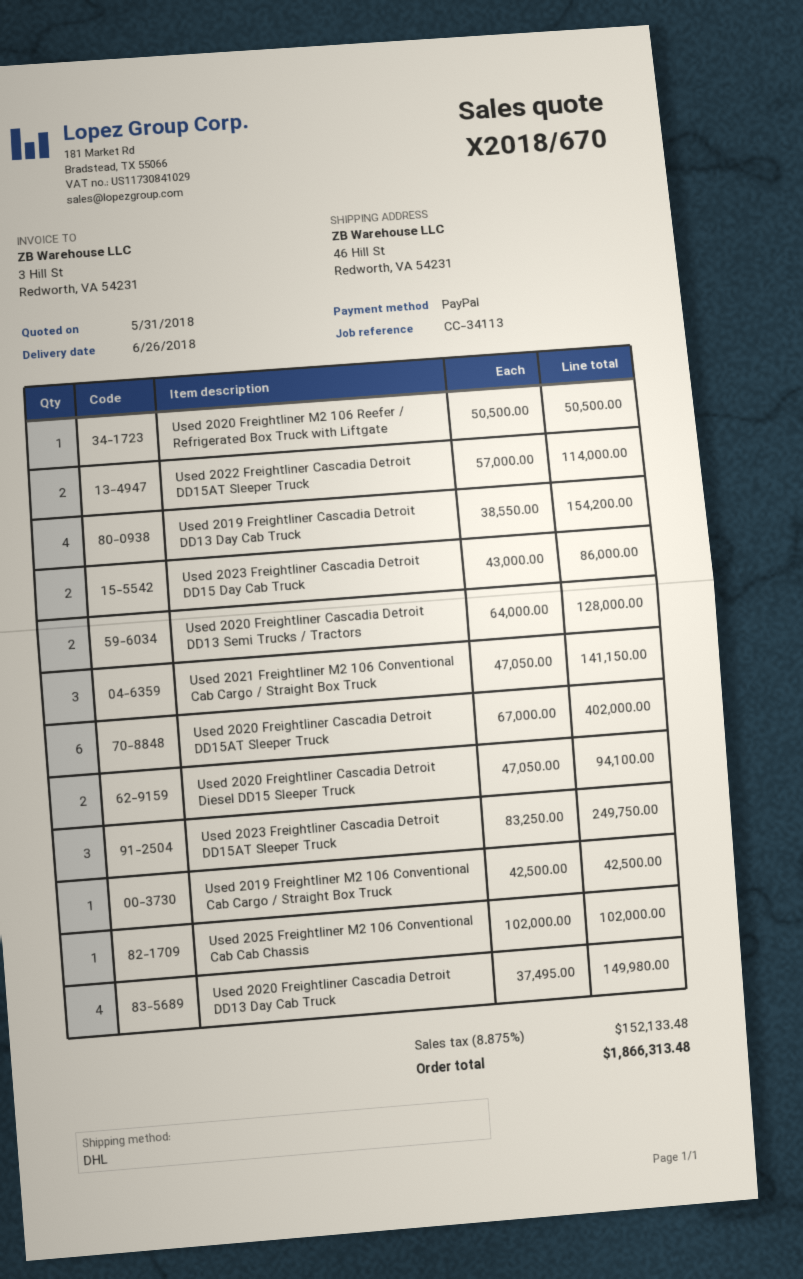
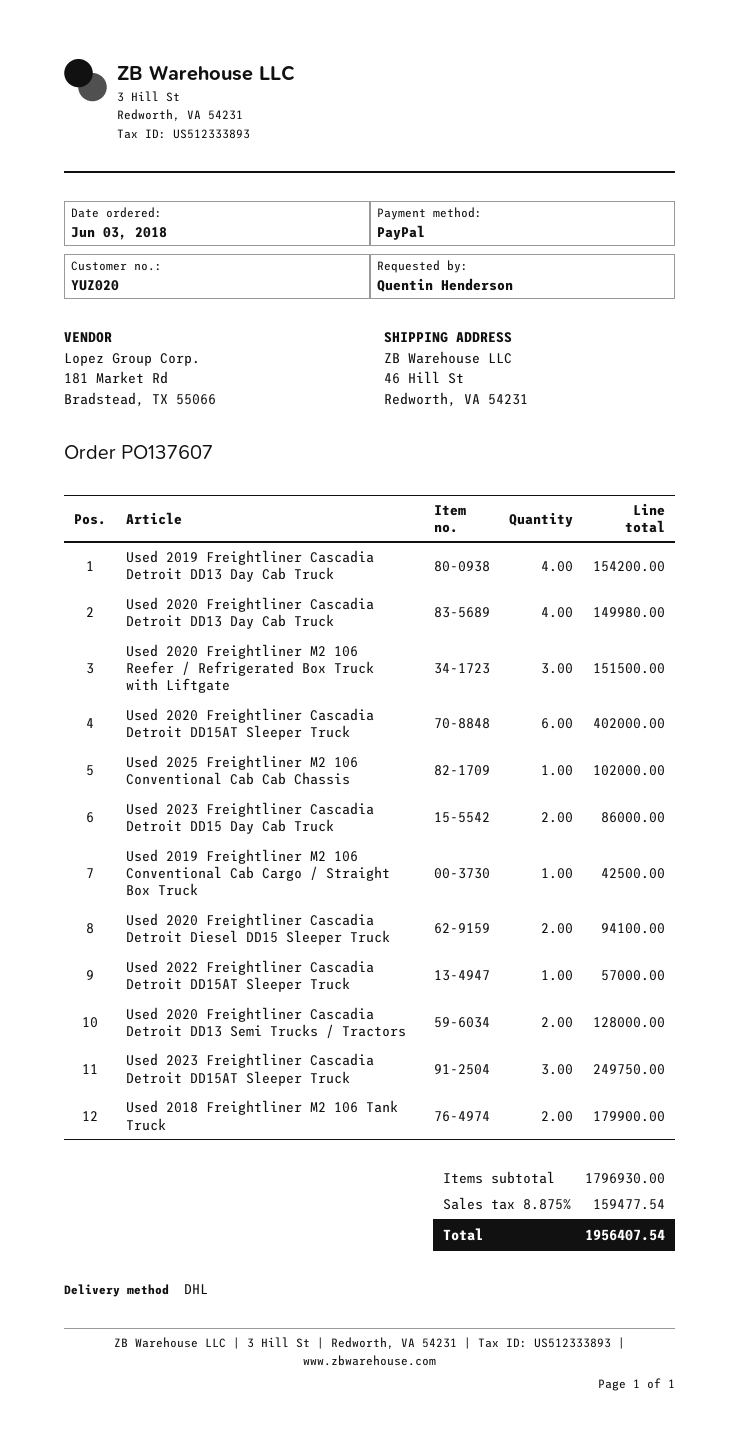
Used 2020 Freightliner M2 106 Reefer / Refrigerated Box Truck with Liftgate: 1 for 50500.00 -> 3 for 151500.00
Used 2022 Freightliner Cascadia Detroit DD15AT Sleeper Truck: 2 for 114000.00 -> 1 for 57000.00
Used 2021 Freightliner M2 106 Conventional Cab Cargo / Straight Box Truck: 3 for 141150.00 -> none
Used 2018 Freightliner M2 106 Tank Truck: none -> 2 for 179900.00
tax: 8.875% = 152133.48 -> 8.875% = 159477.54
total: 1866313.48 -> 1956407.54

